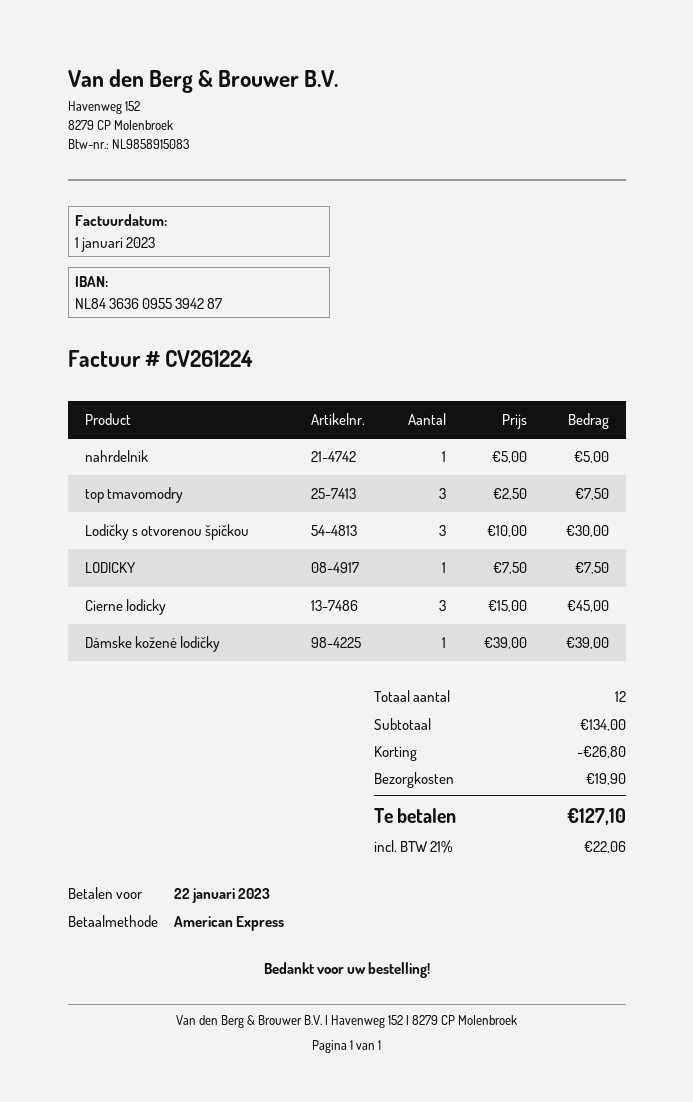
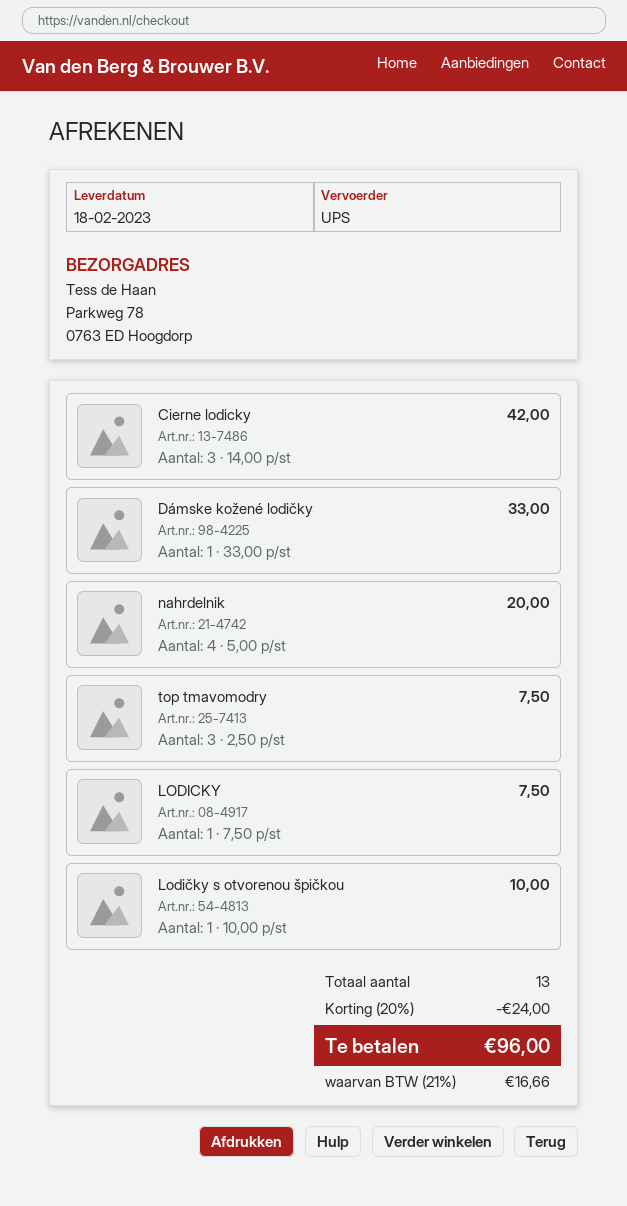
nahrdelnik: 1 x 5.00 = 5.00 -> 4 x 5.00 = 20.00
Lodičky s otvorenou špičkou: 3 x 10.00 = 30.00 -> 1 x 10.00 = 10.00
Cierne lodicky: 3 x 15.00 = 45.00 -> 3 x 14.00 = 42.00
Dámske kožené lodičky: 1 x 39.00 = 39.00 -> 1 x 33.00 = 33.00
total quantity: 12 -> 13
discount: 26.80 -> 24.00
shipping: 19.90 -> none
tax: 21% = 22.06 -> 21% = 16.66
total: 127.10 -> 96.00

